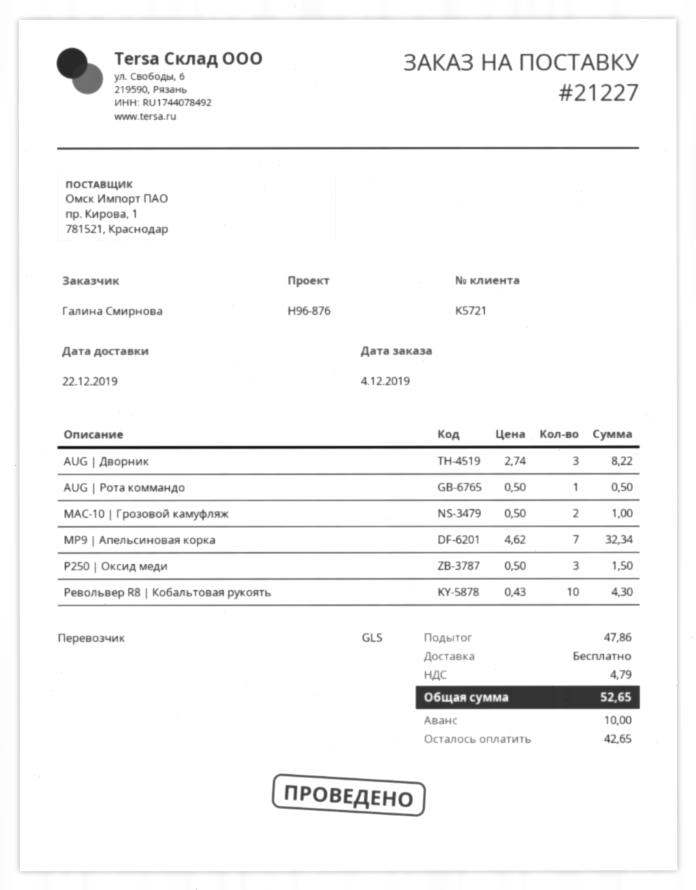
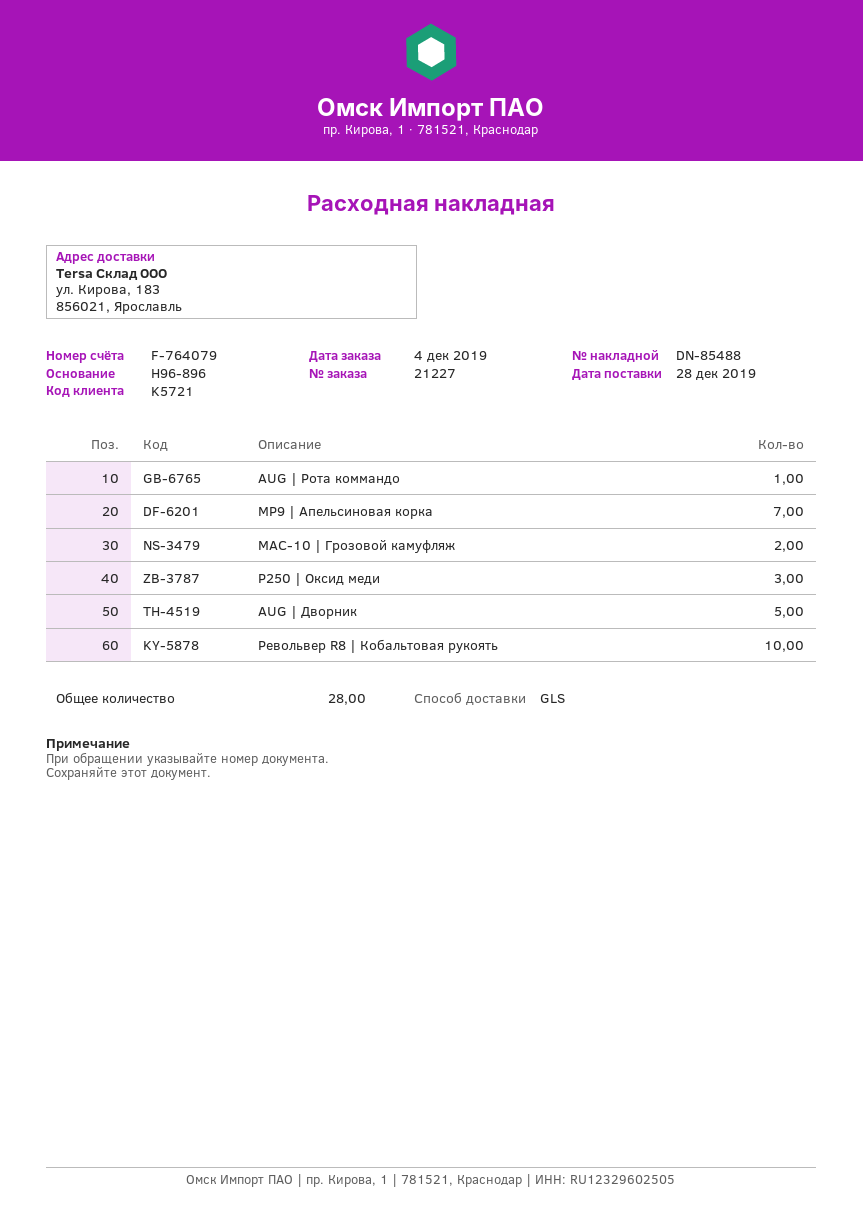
delivery date: 2019-12-22 -> 2019-12-28
reference: H96-876 -> H96-896
AUG | Дворник: 3 -> 5

